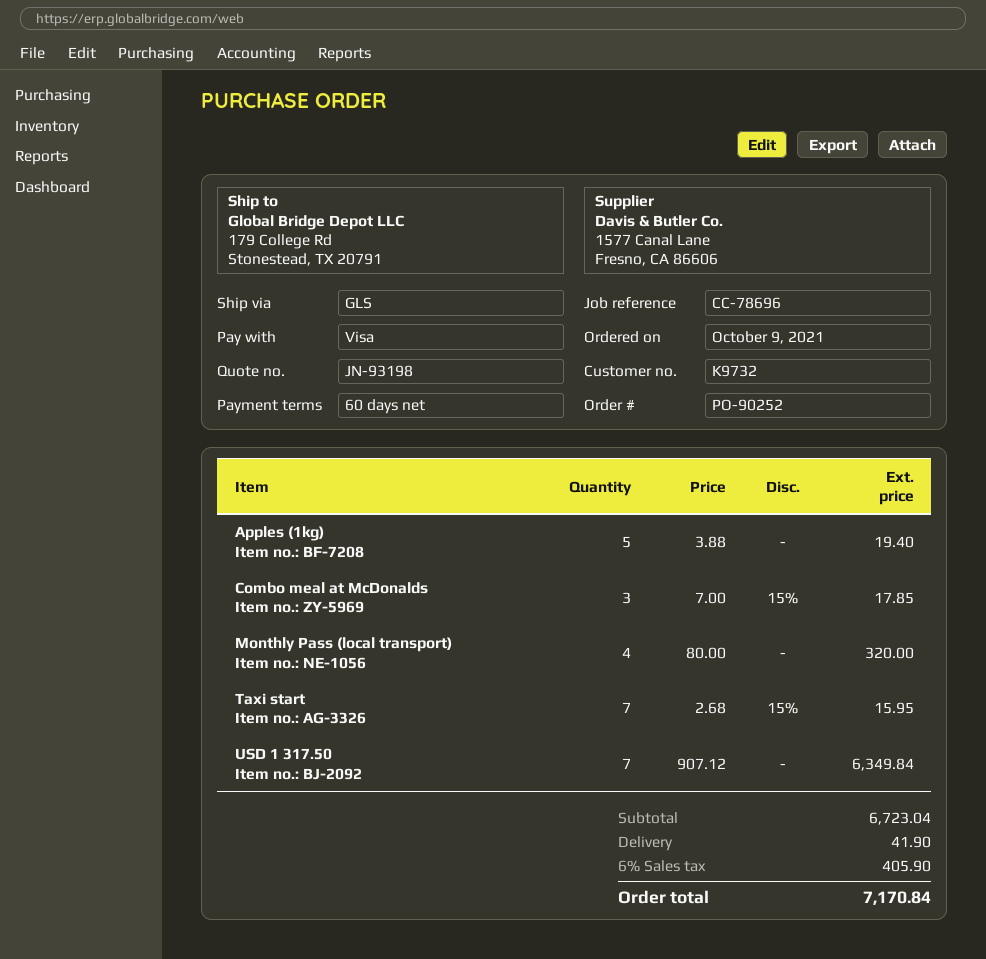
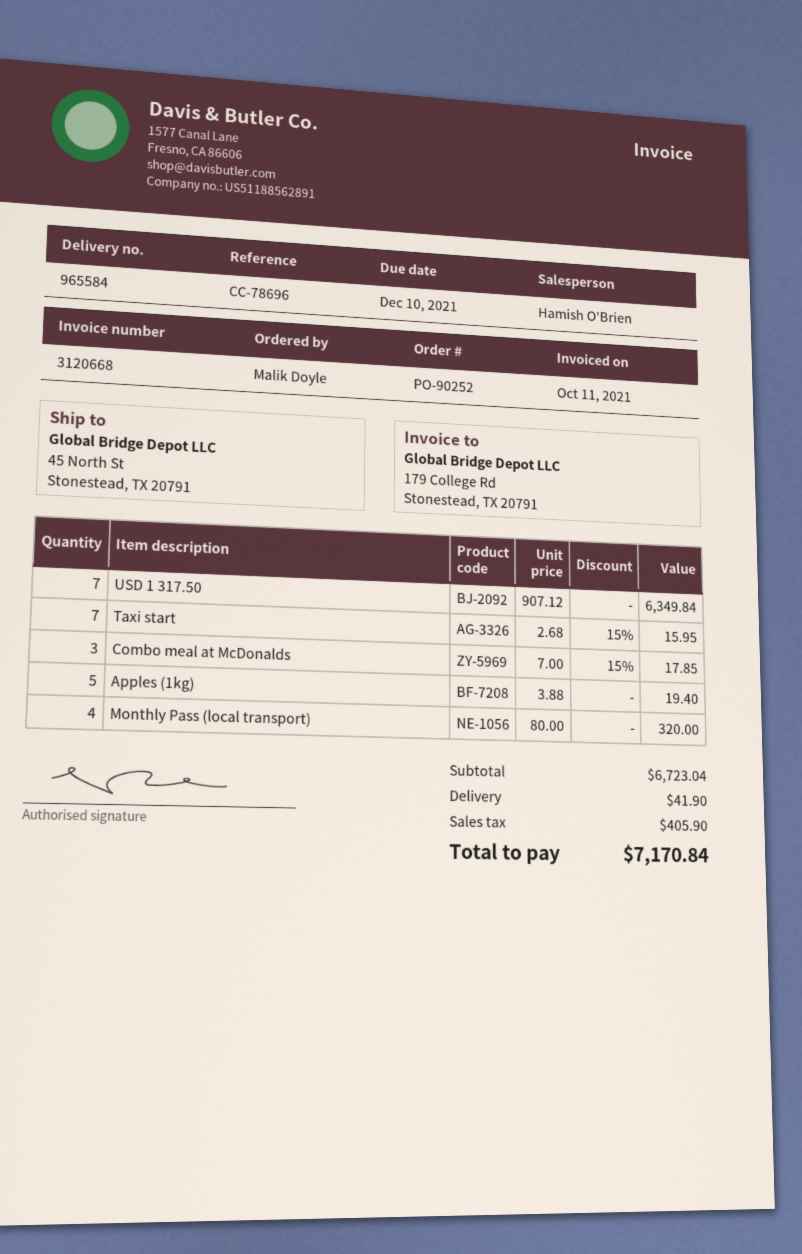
ship to: 179 College Rd, Stonestead, TX 20791 -> 45 North St, Stonestead, TX 20791

